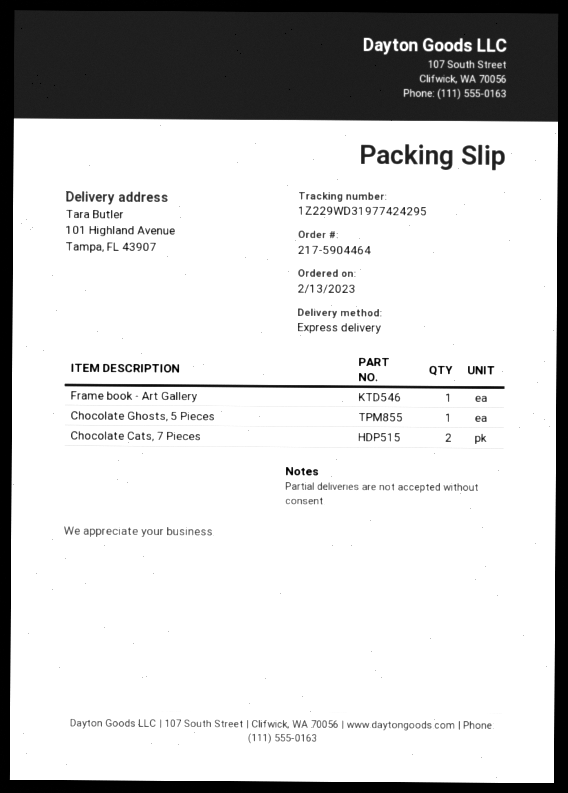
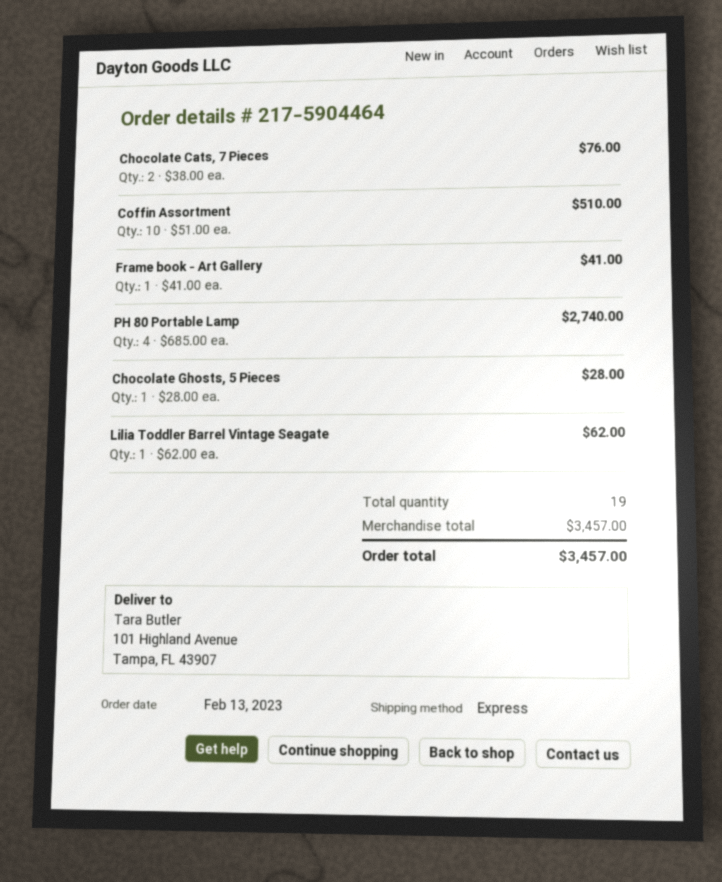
Coffin Assortment: none -> 10
PH 80 Portable Lamp: none -> 4
Lilia Toddler Barrel Vintage Seagate: none -> 1

